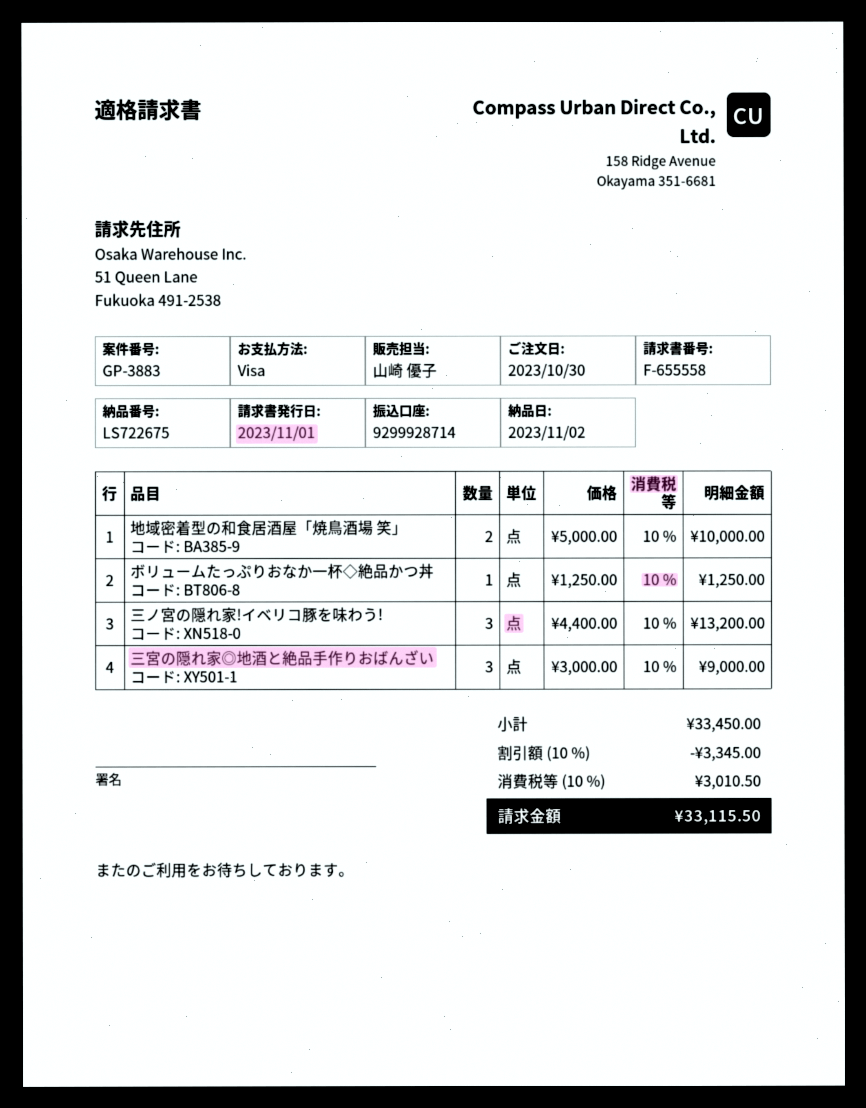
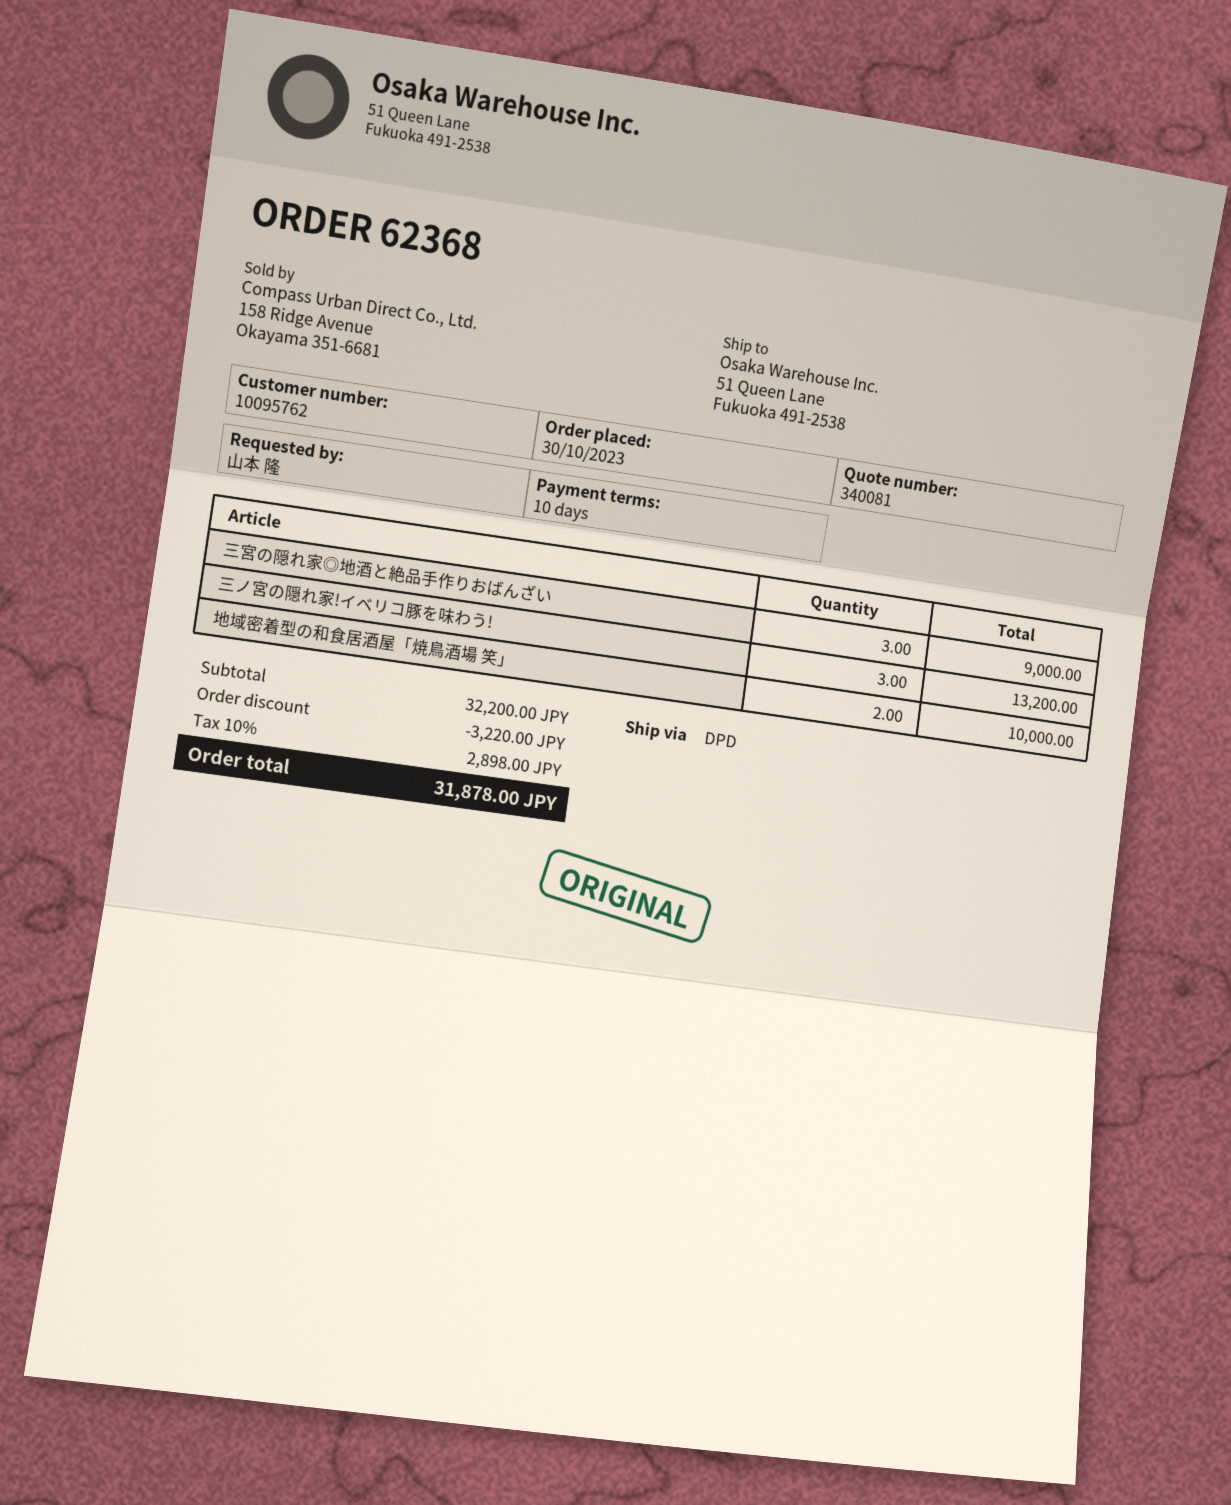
ボリュームたっぷりおなか一杯◇絶品かつ丼: 1 for 1250.00 -> none
subtotal: 33450.00 -> 32200.00
discount: 3345.00 -> 3220.00
tax: 10% = 3010.50 -> 10% = 2898.00
total: 33115.50 -> 31878.00

